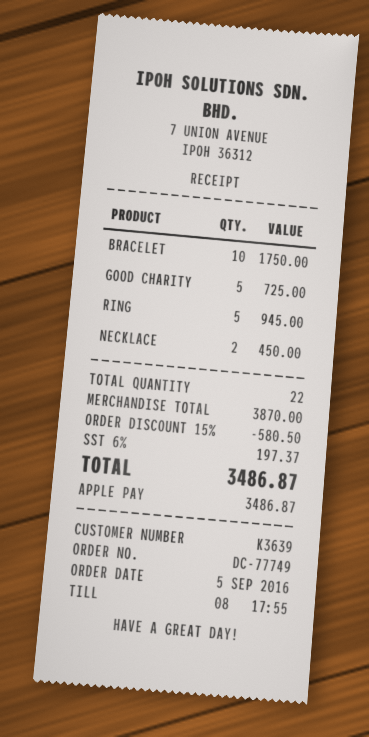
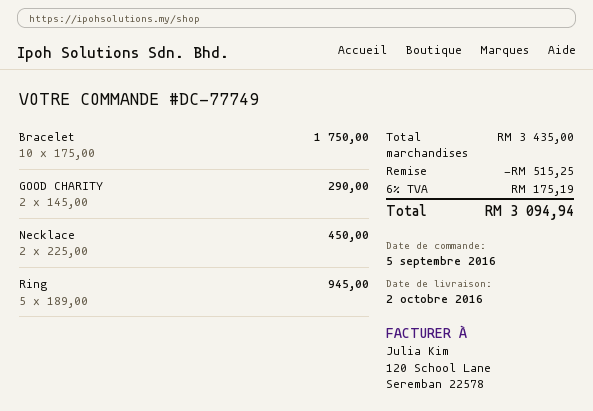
GOOD CHARITY: 5 for 725.00 -> 2 for 290.00
subtotal: 3870.00 -> 3435.00
discount: 580.50 -> 515.25
tax: 6% = 197.37 -> 6% = 175.19
total: 3486.87 -> 3094.94

